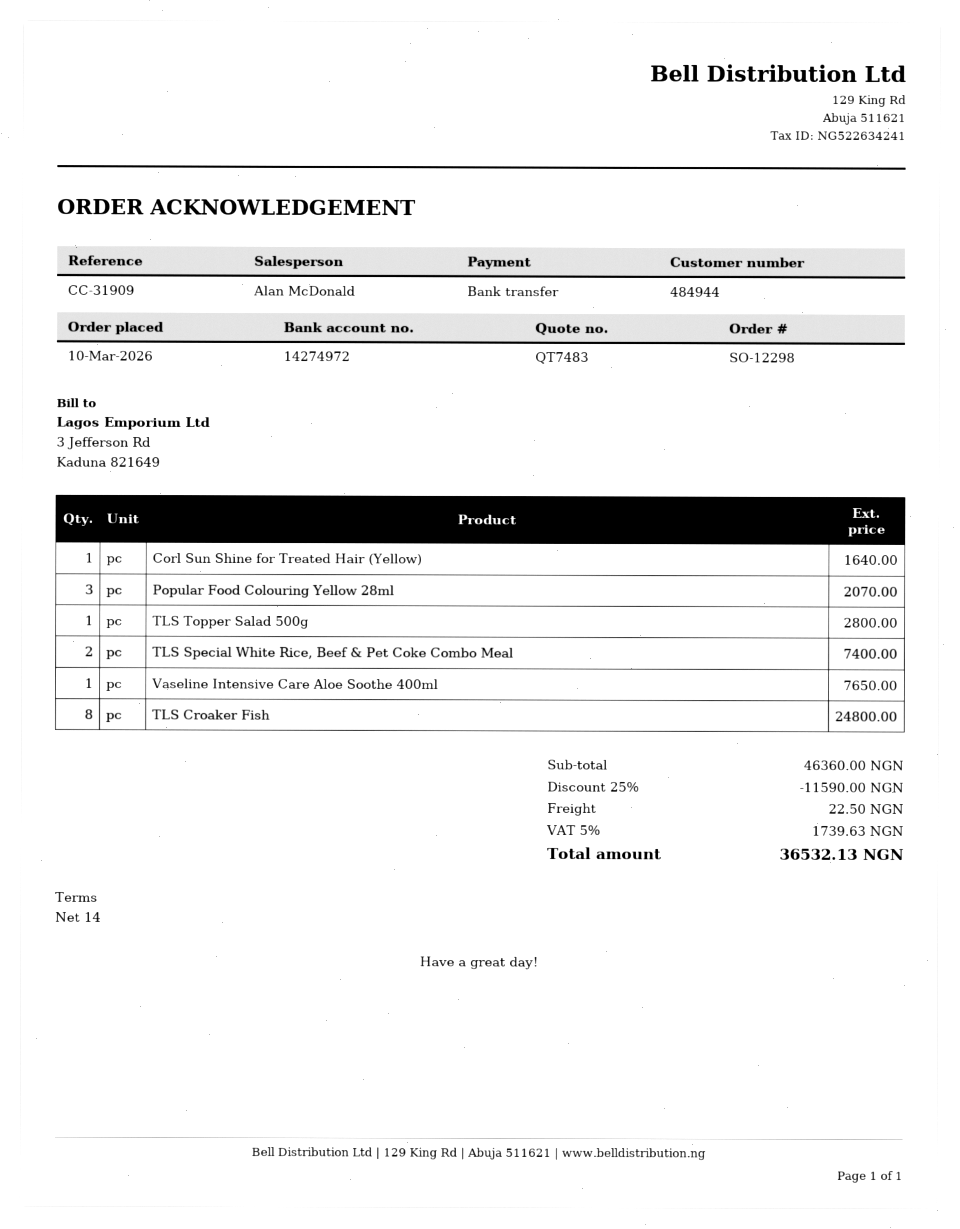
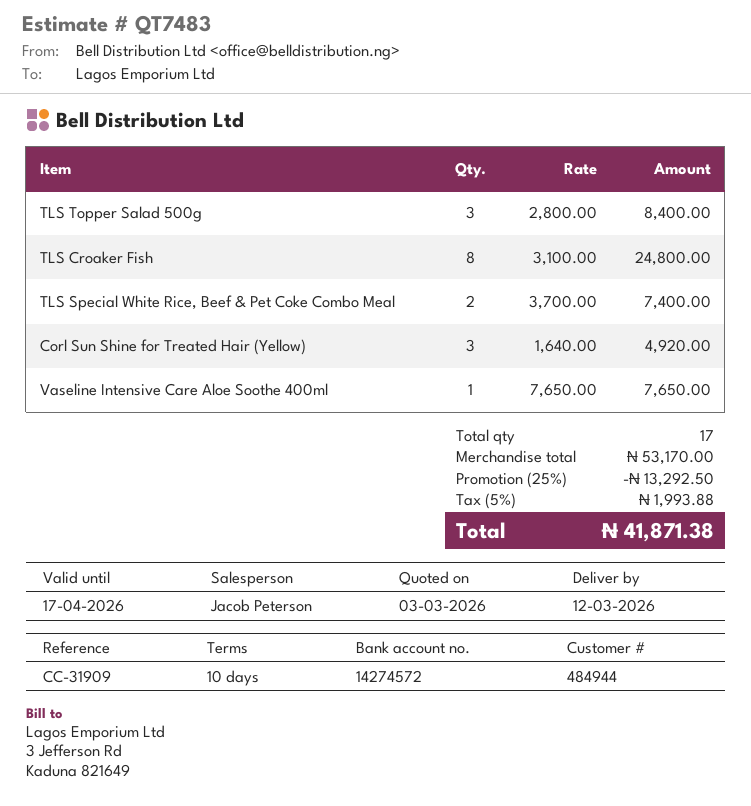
payment terms: 14 days -> 10 days
sales rep: Alan McDonald -> Jacob Peterson
bank account: 14274972 -> 14274572
Corl Sun Shine for Treated Hair (Yellow): 1 for 1640.00 -> 3 for 4920.00
Popular Food Colouring Yellow 28ml: 3 for 2070.00 -> none
TLS Topper Salad 500g: 1 for 2800.00 -> 3 for 8400.00
subtotal: 46360.00 -> 53170.00
discount: 25% = 11590.00 -> 25% = 13292.50
shipping: 22.50 -> none
tax: 5% = 1739.63 -> 5% = 1993.88
total: 36532.13 -> 41871.38

